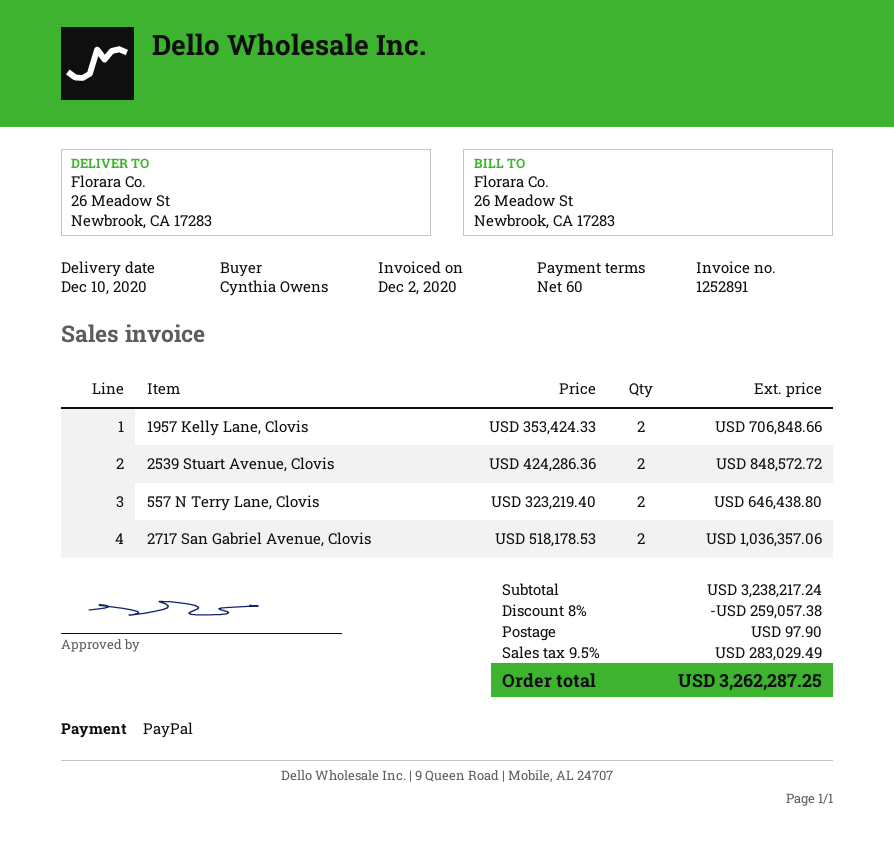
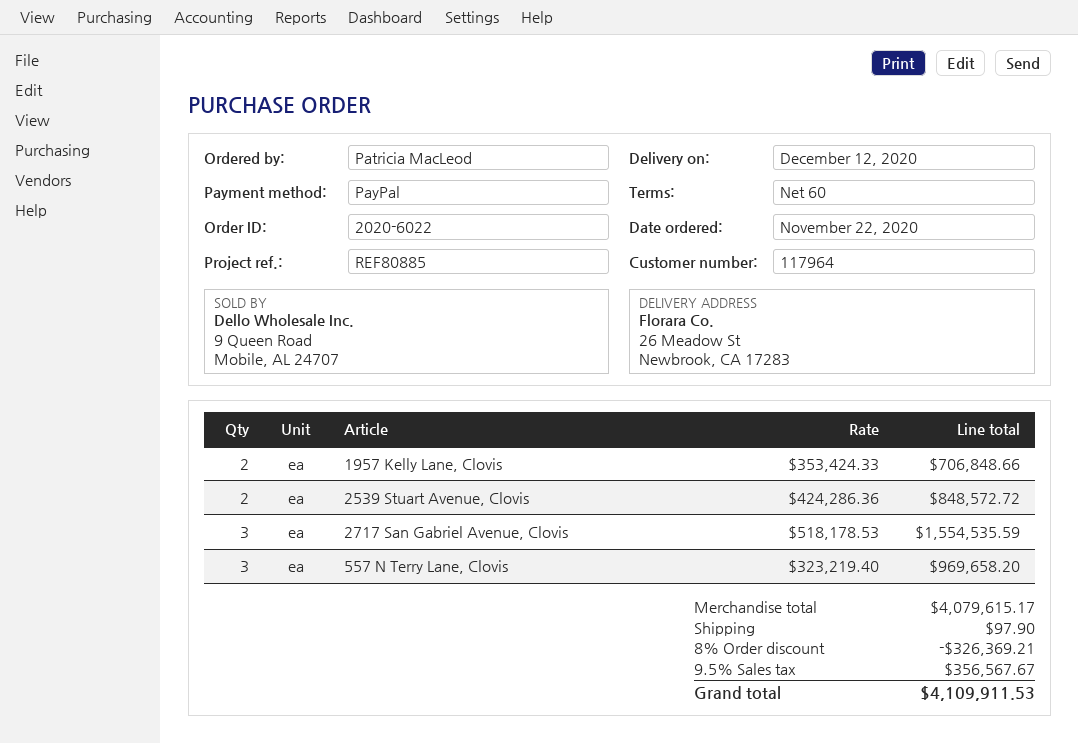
delivery date: 2020-12-10 -> 2020-12-12
ordered by: Cynthia Owens -> Patricia MacLeod
557 N Terry Lane, Clovis: 2 x 323219.40 = 646438.80 -> 3 x 323219.40 = 969658.20
2717 San Gabriel Avenue, Clovis: 2 x 518178.53 = 1036357.06 -> 3 x 518178.53 = 1554535.59
subtotal: 3238217.24 -> 4079615.17
discount: 8% = 259057.38 -> 8% = 326369.21
tax: 9.5% = 283029.49 -> 9.5% = 356567.67
total: 3262287.25 -> 4109911.53

